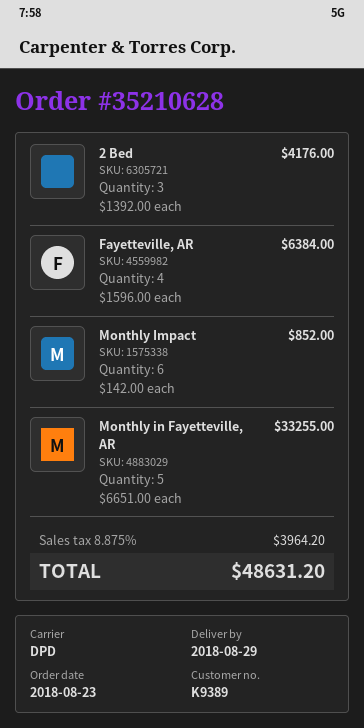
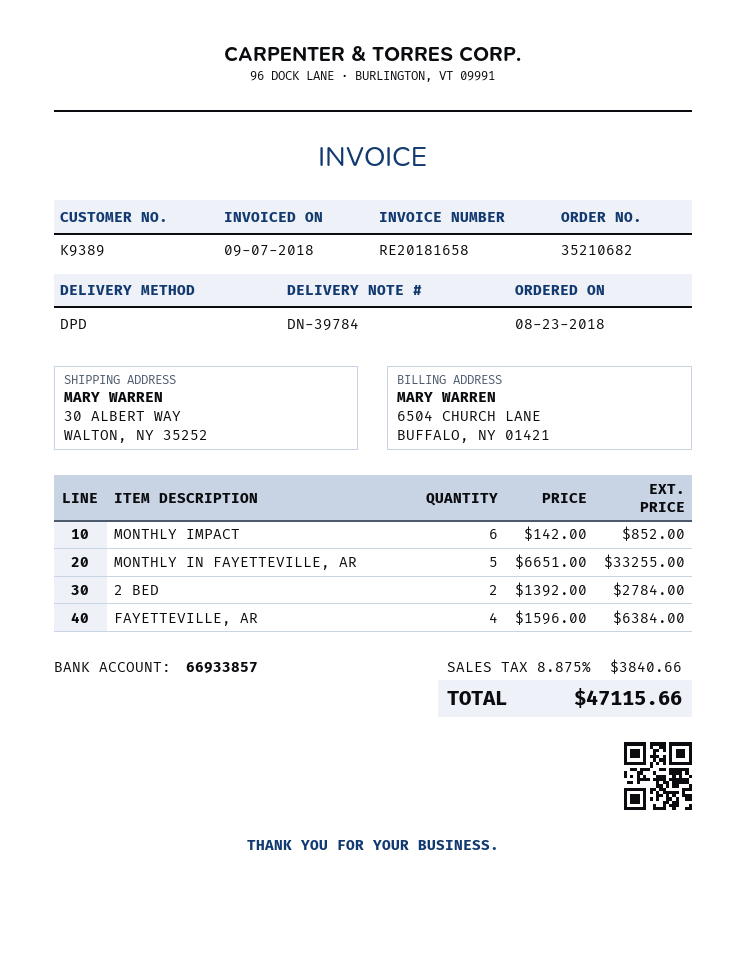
order number: 35210628 -> 35210682
2 Bed: 3 x 1392.00 = 4176.00 -> 2 x 1392.00 = 2784.00
tax: 8.875% = 3964.20 -> 8.875% = 3840.66
total: 48631.20 -> 47115.66

